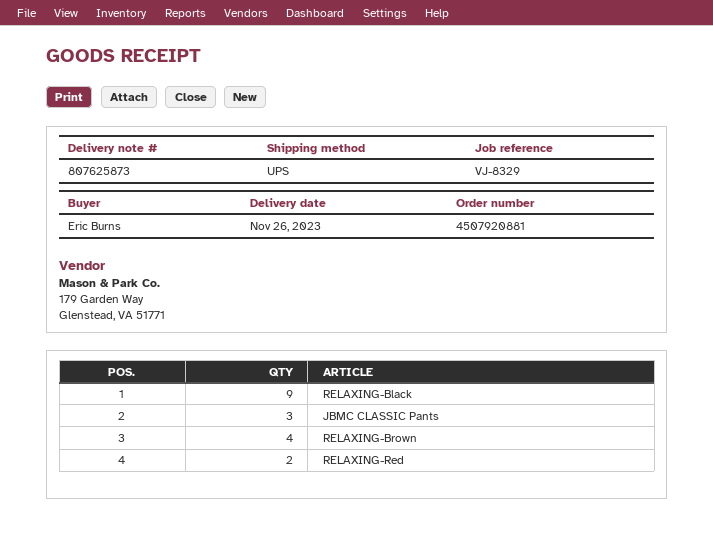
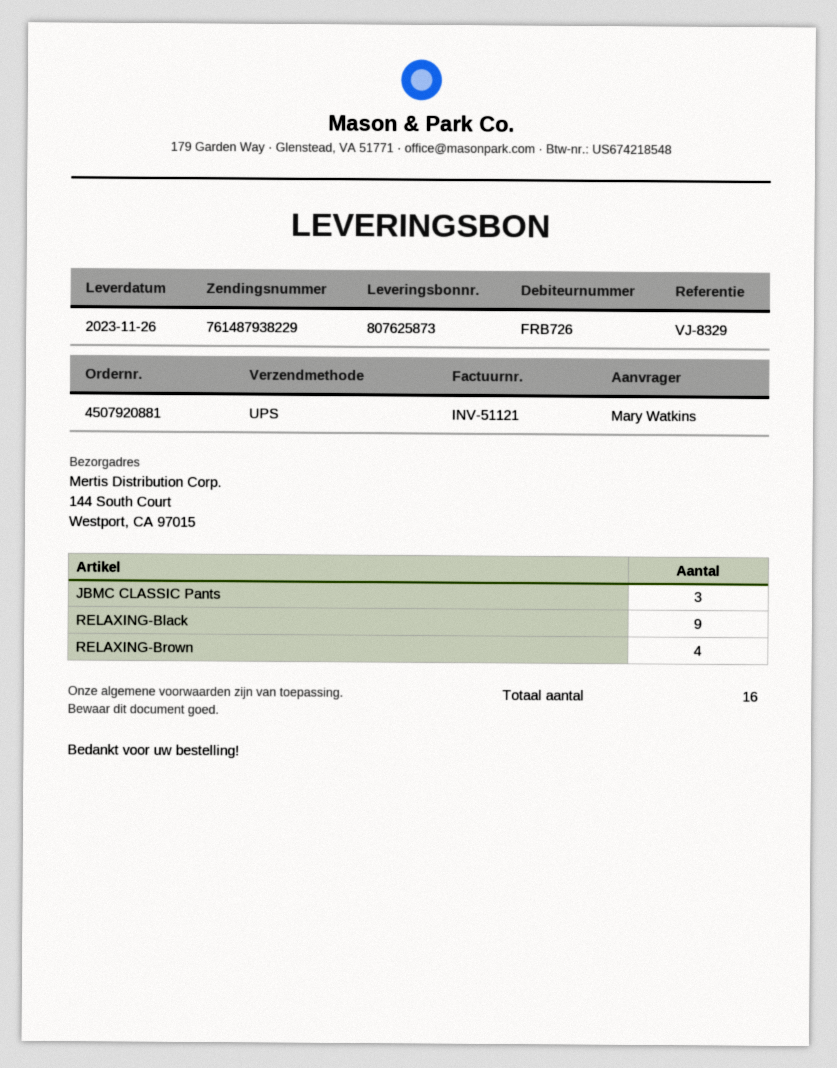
ordered by: Eric Burns -> Mary Watkins
RELAXING-Red: 2 -> none

